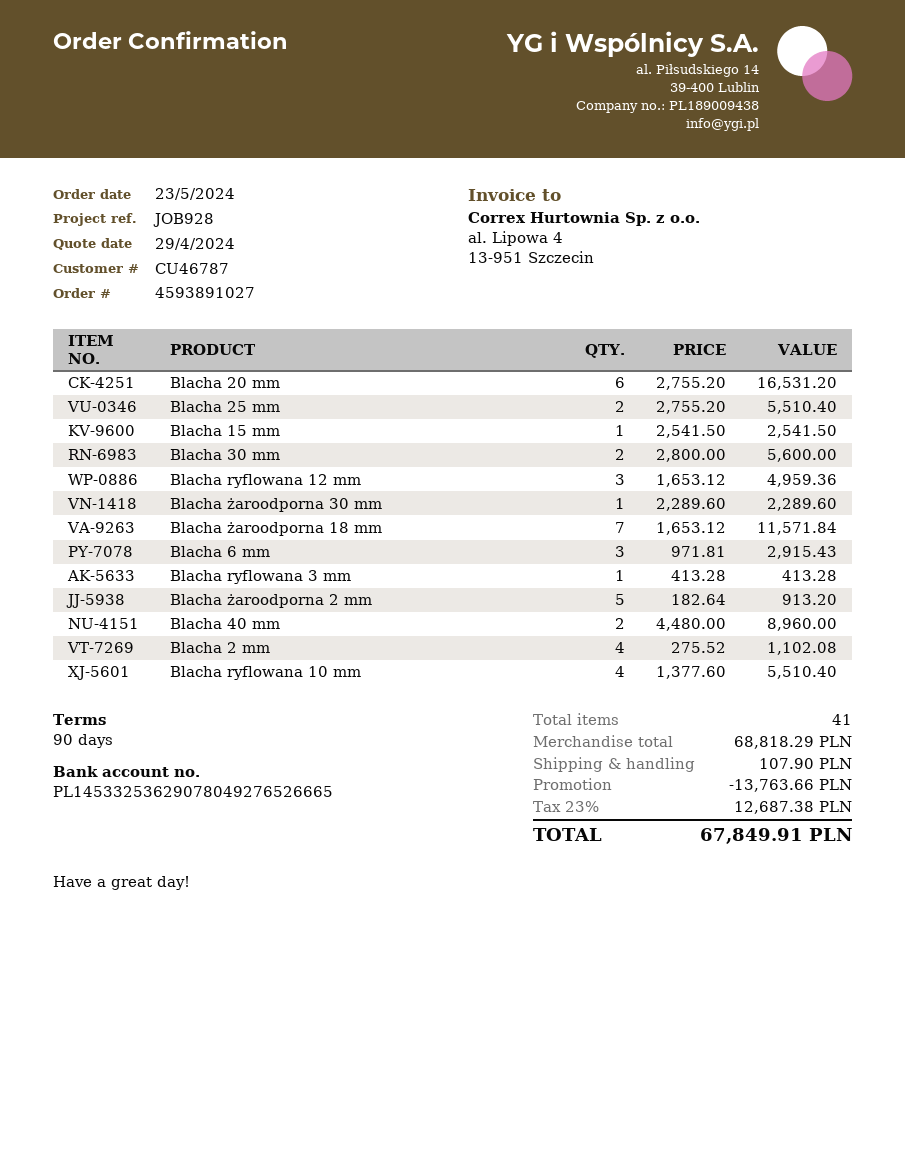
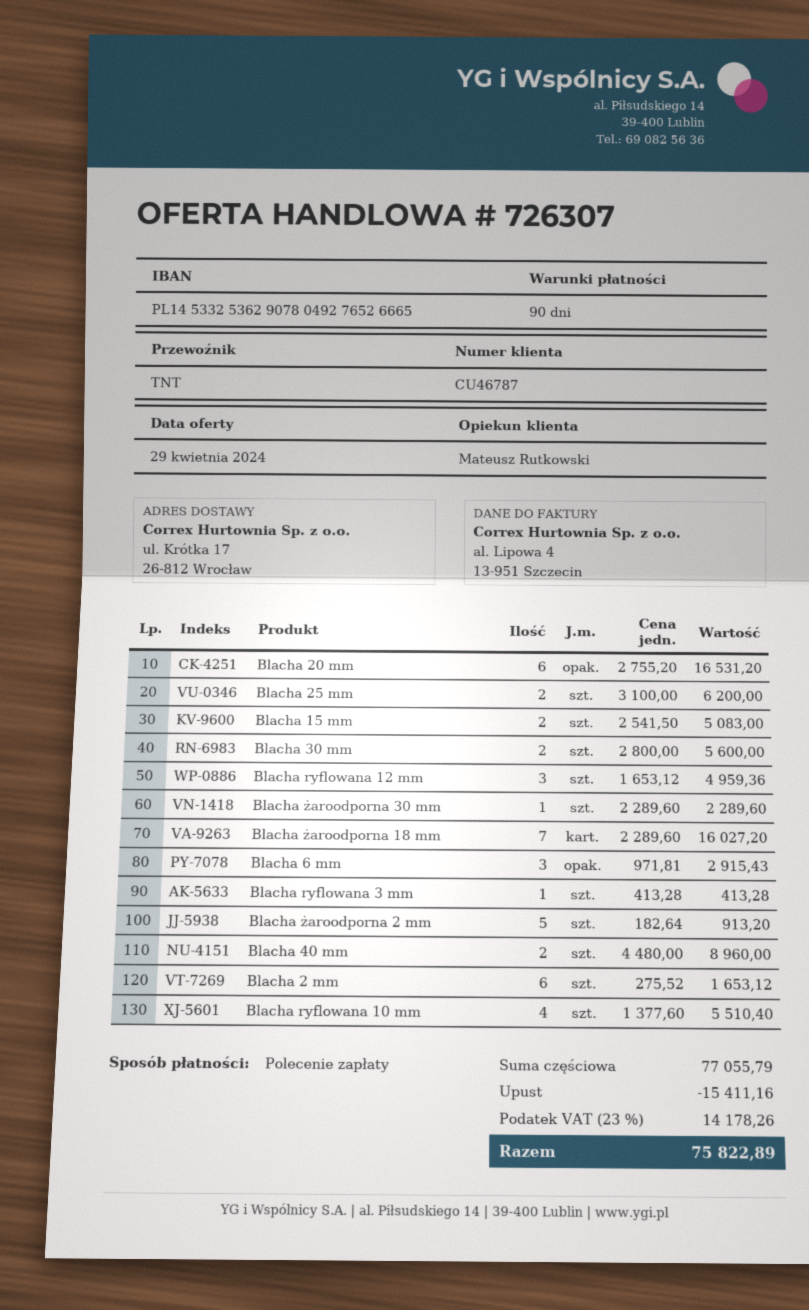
Blacha 25 mm: 2 x 2755.20 = 5510.40 -> 2 x 3100.00 = 6200.00
Blacha 15 mm: 1 x 2541.50 = 2541.50 -> 2 x 2541.50 = 5083.00
Blacha żaroodporna 18 mm: 7 x 1653.12 = 11571.84 -> 7 x 2289.60 = 16027.20
Blacha 2 mm: 4 x 275.52 = 1102.08 -> 6 x 275.52 = 1653.12
subtotal: 68818.29 -> 77055.79
discount: 13763.66 -> 15411.16
shipping: 107.90 -> none
tax: 23% = 12687.38 -> 23% = 14178.26
total: 67849.91 -> 75822.89

